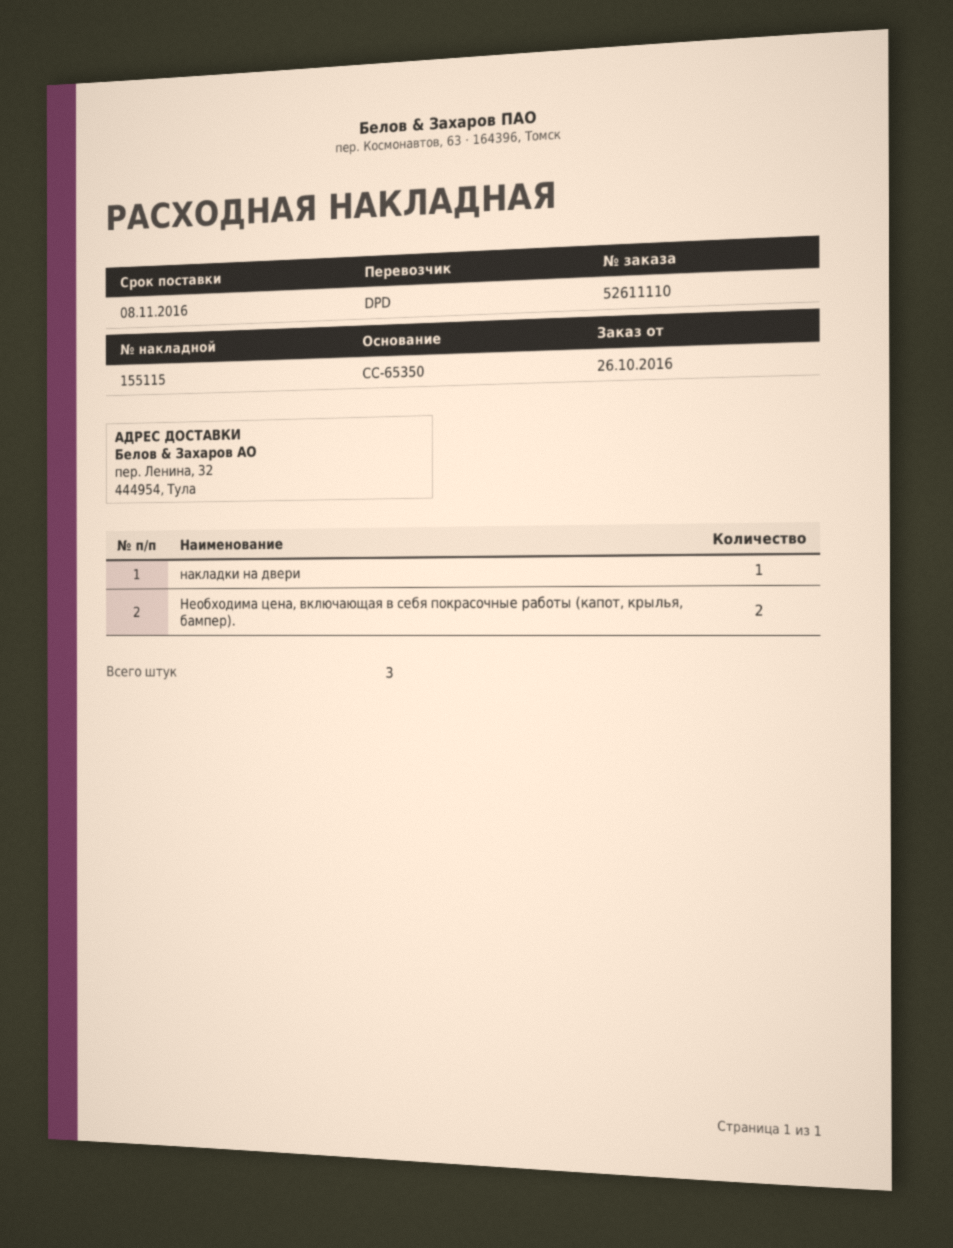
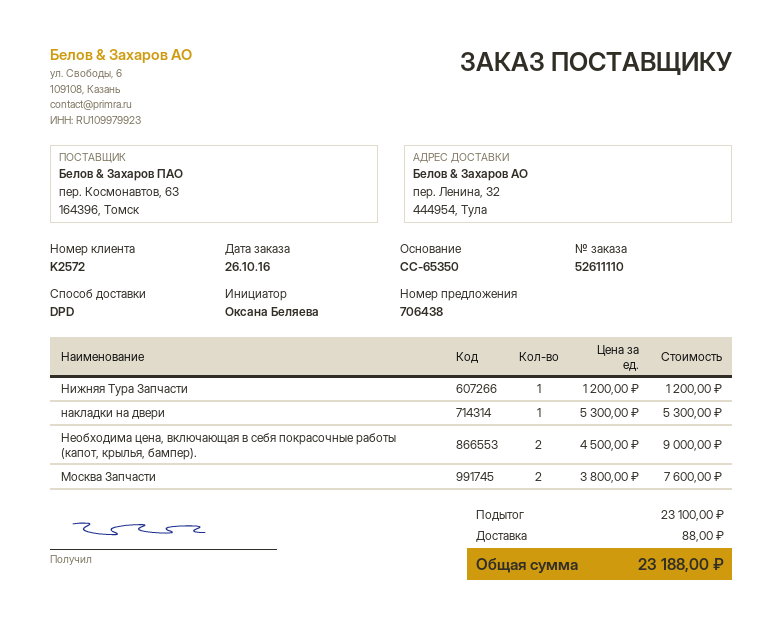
Нижняя Тура Запчасти: none -> 1
Москва Запчасти: none -> 2

